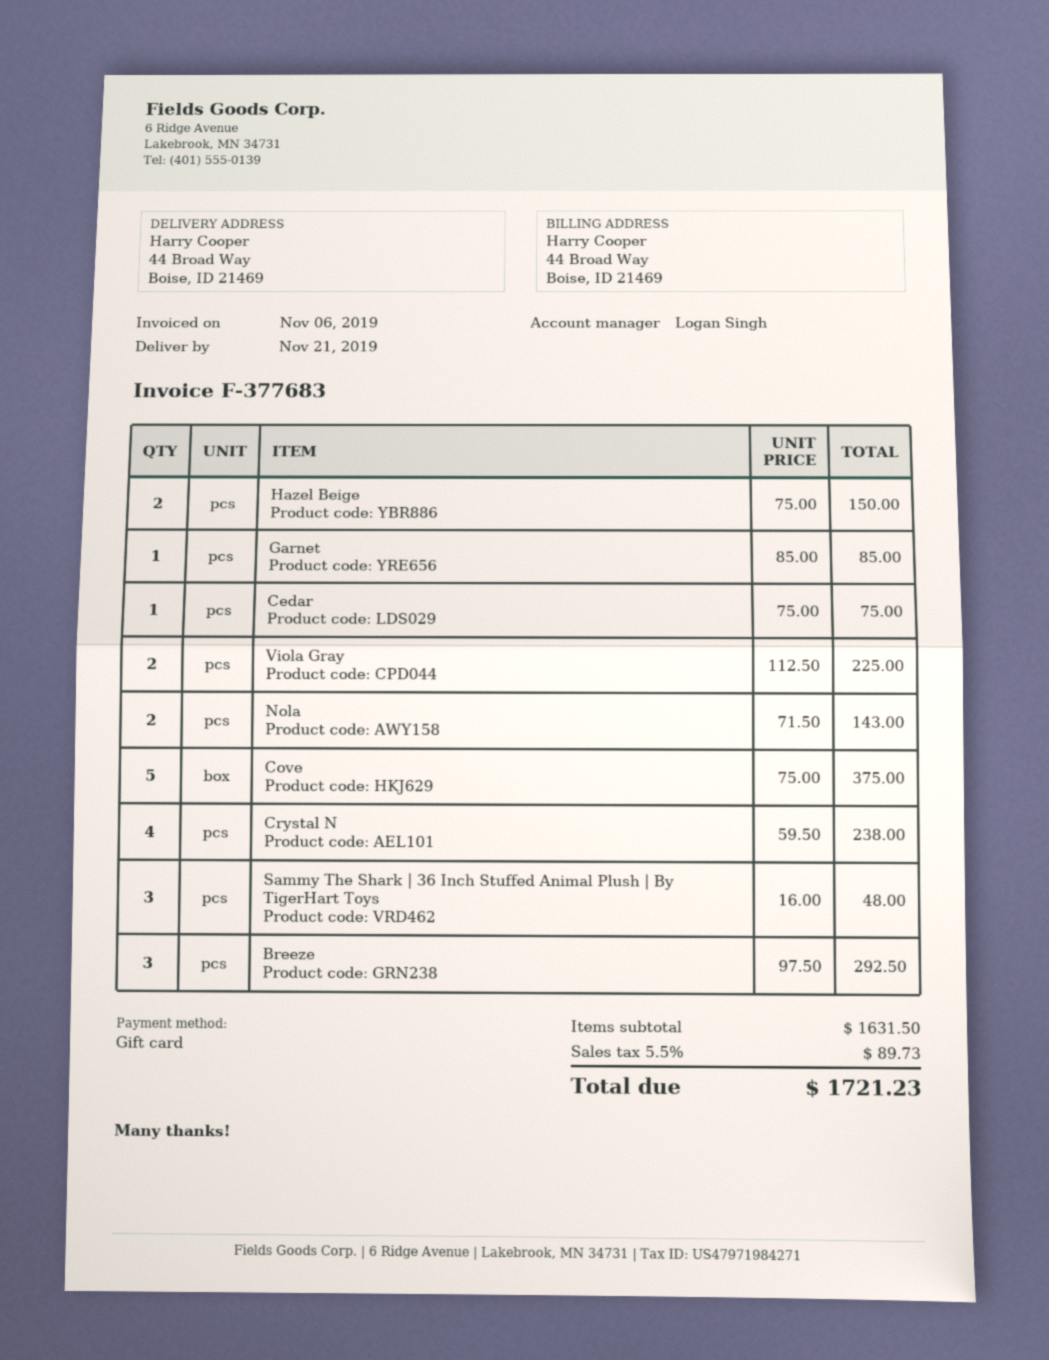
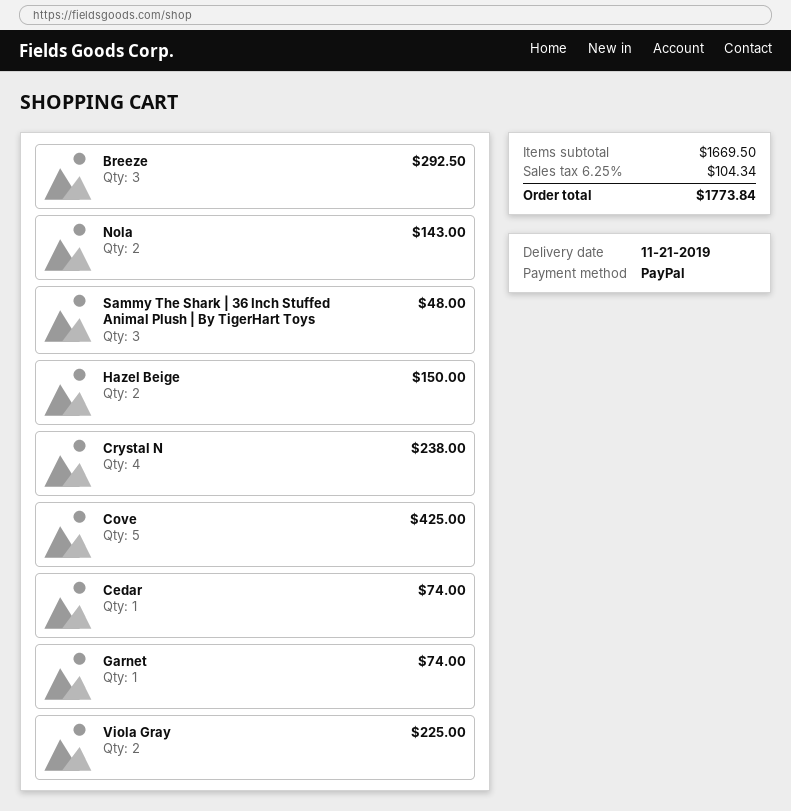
payment method: gift card -> PayPal
Garnet: 1 for 85.00 -> 1 for 74.00
Cedar: 1 for 75.00 -> 1 for 74.00
Cove: 5 for 375.00 -> 5 for 425.00
subtotal: 1631.50 -> 1669.50
tax: 5.5% = 89.73 -> 6.25% = 104.34
total: 1721.23 -> 1773.84

